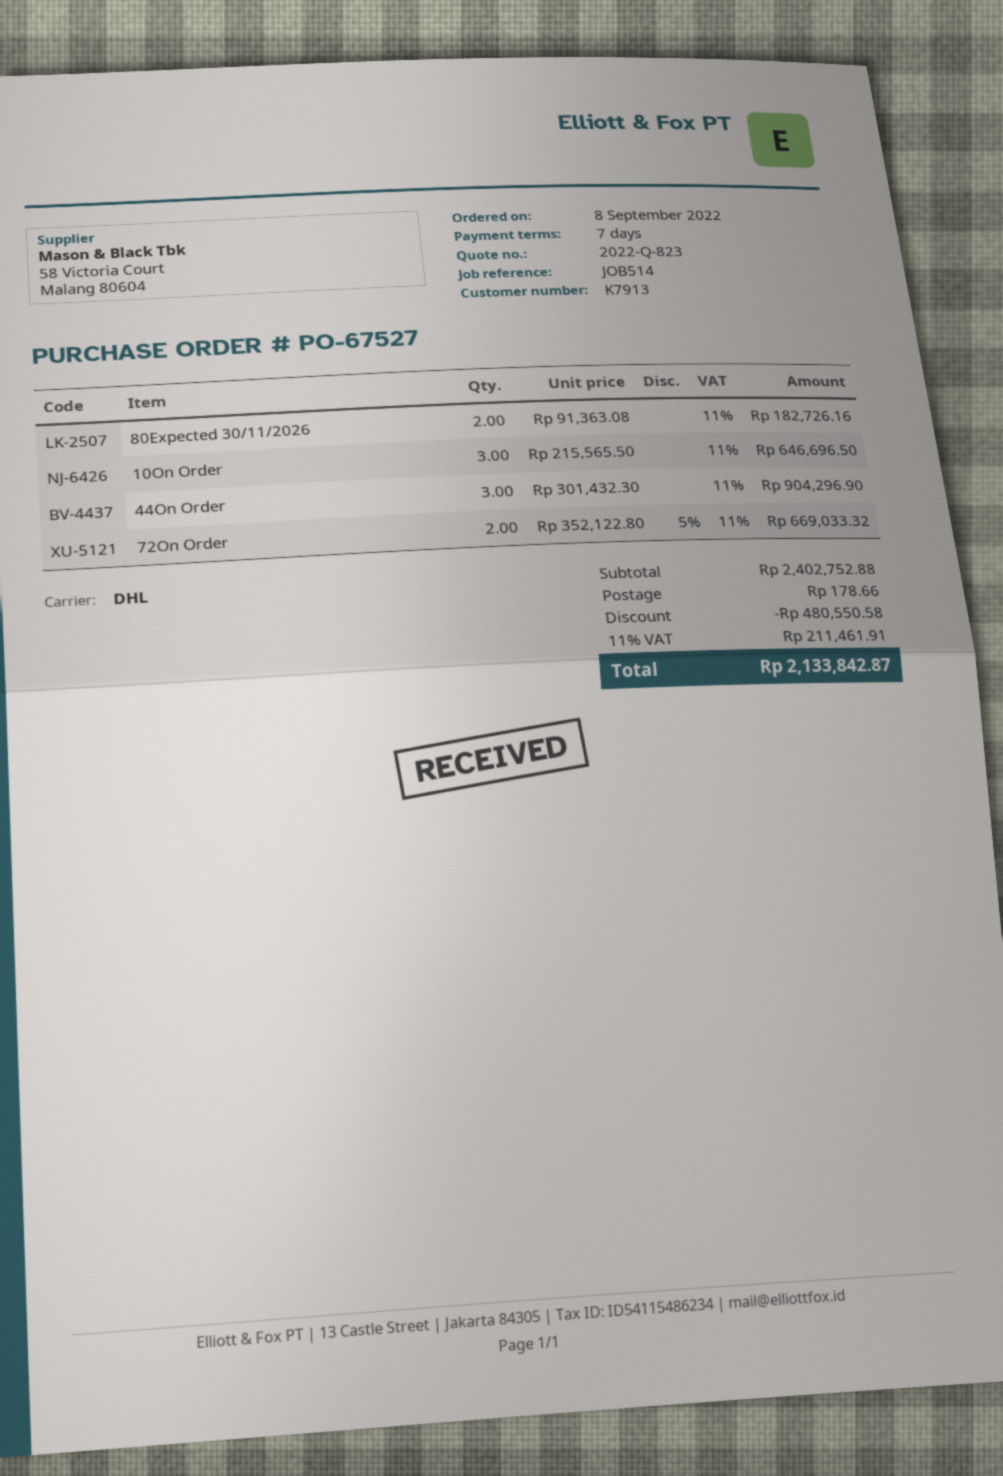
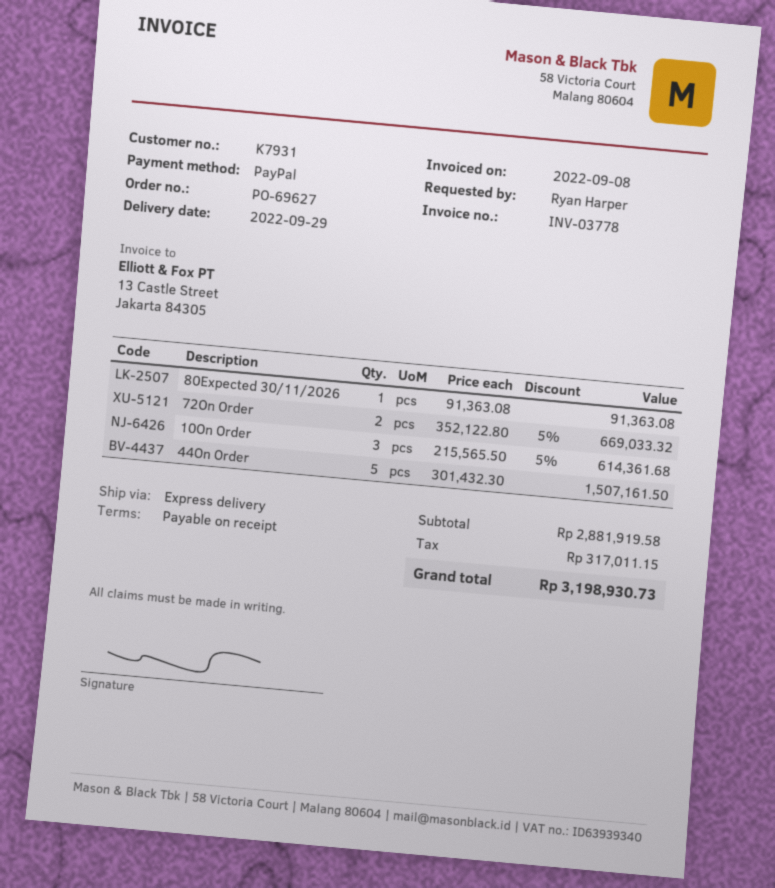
order number: PO-67527 -> PO-69627
payment terms: 7 days -> on receipt
customer number: K7913 -> K7931
shipping method: DHL -> express
80Expected 30/11/2026: 2 x 91363.08 = 182726.16 -> 1 x 91363.08 = 91363.08
10On Order: 3 x 215565.50 = 646696.50 -> 3 x 215565.50 - 5% = 614361.68
44On Order: 3 x 301432.30 = 904296.90 -> 5 x 301432.30 = 1507161.50
subtotal: 2402752.88 -> 2881919.58
discount: 480550.58 -> none
shipping: 178.66 -> none
tax: 211461.91 -> 317011.15
total: 2133842.87 -> 3198930.73

